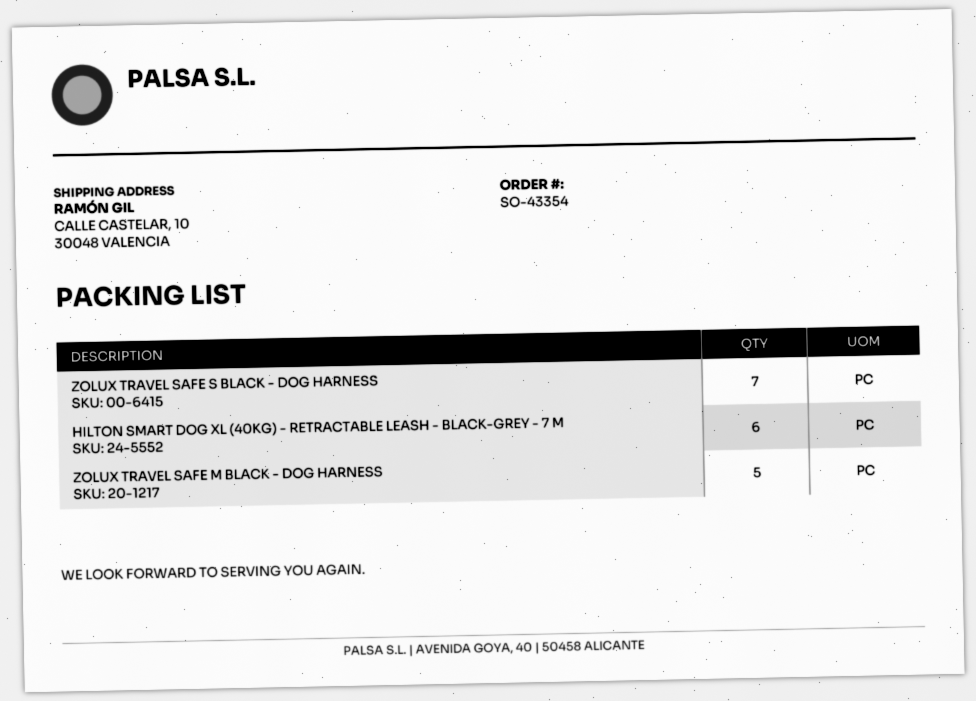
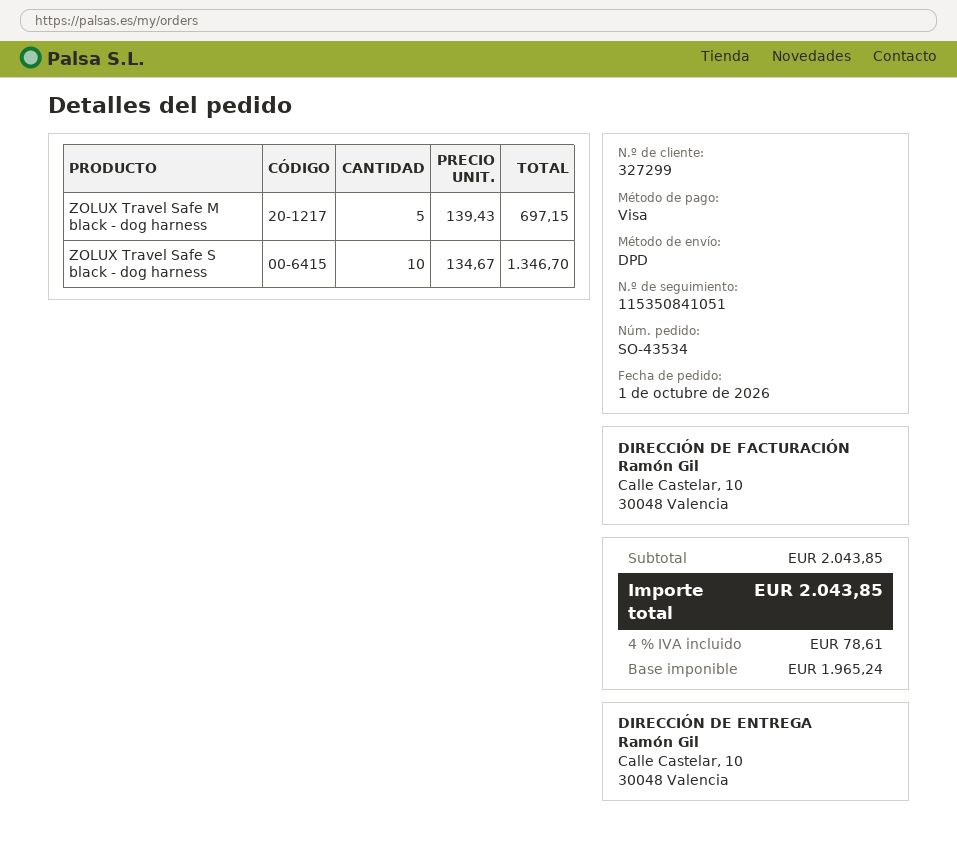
order number: SO-43354 -> SO-43534
ZOLUX TRAVEL SAFE S BLACK - DOG HARNESS: 7 -> 10
HILTON SMART DOG XL (40KG) - RETRACTABLE LEASH - BLACK-GREY - 7 M: 6 -> none

